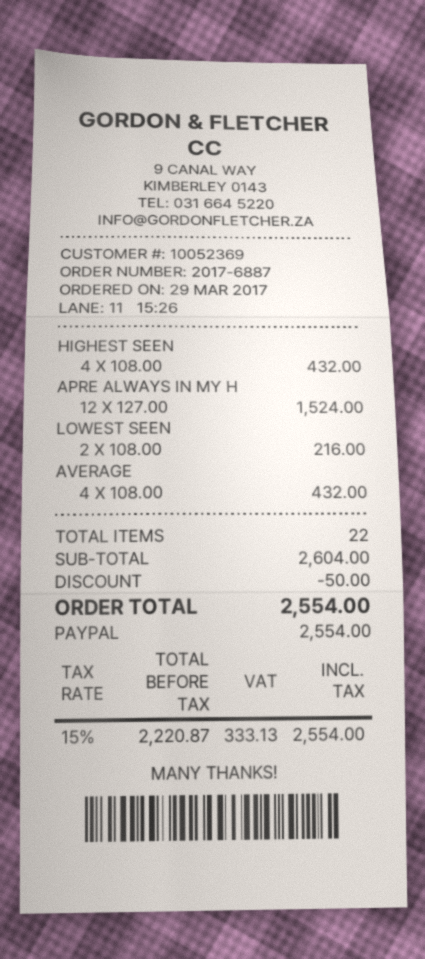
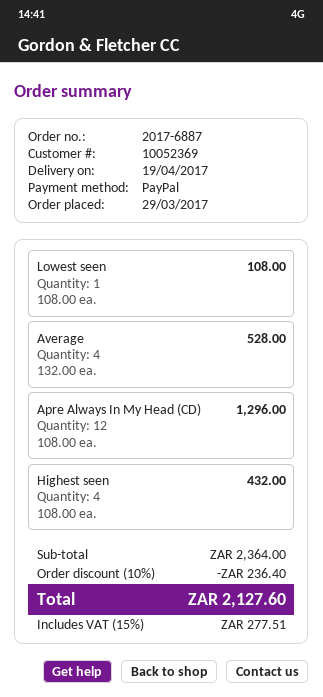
APRE ALWAYS IN MY H: 12 x 127.00 = 1524.00 -> 12 x 108.00 = 1296.00
LOWEST SEEN: 2 x 108.00 = 216.00 -> 1 x 108.00 = 108.00
AVERAGE: 4 x 108.00 = 432.00 -> 4 x 132.00 = 528.00
subtotal: 2604.00 -> 2364.00
discount: 50.00 -> 236.40
tax: 15% = 333.13 -> 15% = 277.51
total: 2554.00 -> 2127.60

